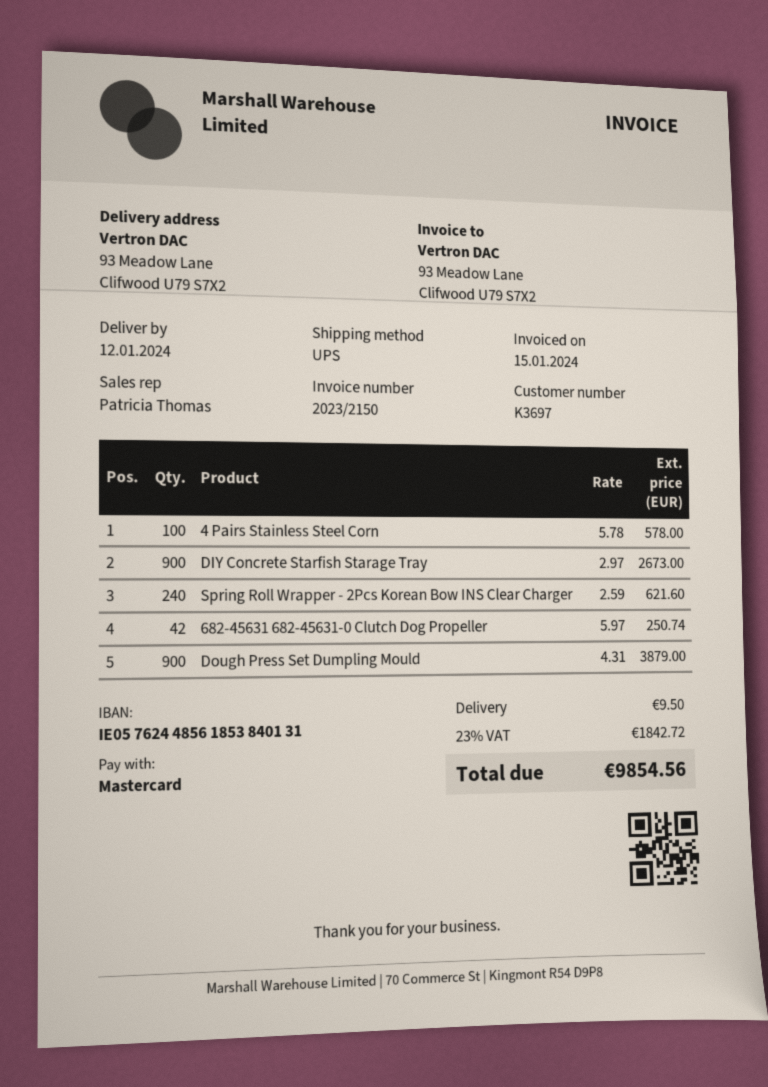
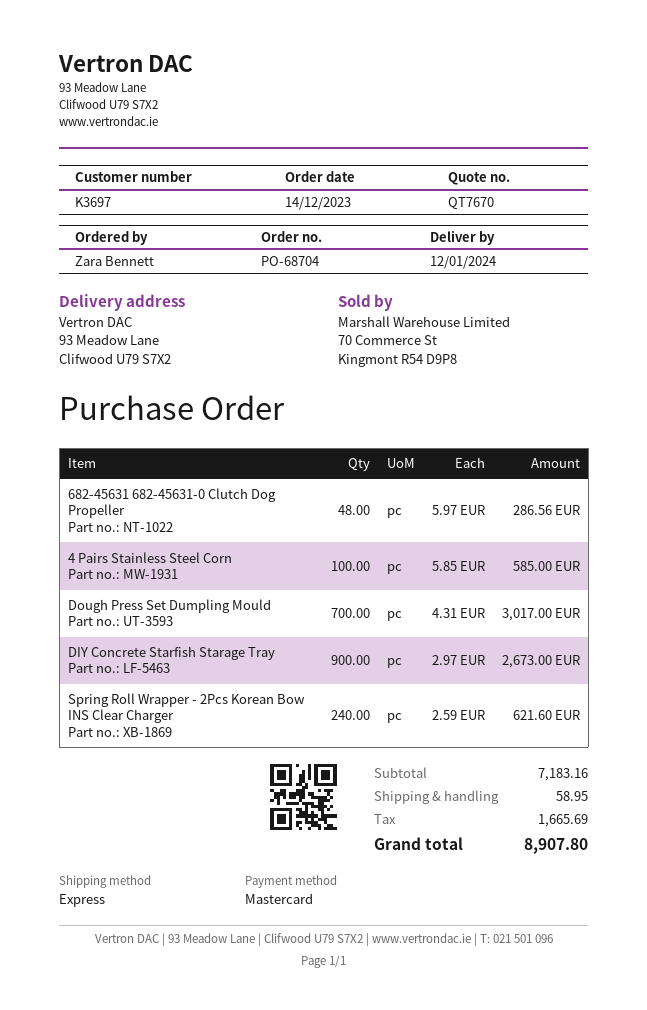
shipping method: UPS -> express
4 Pairs Stainless Steel Corn: 100 x 5.78 = 578.00 -> 100 x 5.85 = 585.00
682-45631 682-45631-0 Clutch Dog Propeller: 42 x 5.97 = 250.74 -> 48 x 5.97 = 286.56
Dough Press Set Dumpling Mould: 900 x 4.31 = 3879.00 -> 700 x 4.31 = 3017.00
shipping: 9.50 -> 58.95
tax: 1842.72 -> 1665.69
total: 9854.56 -> 8907.80

